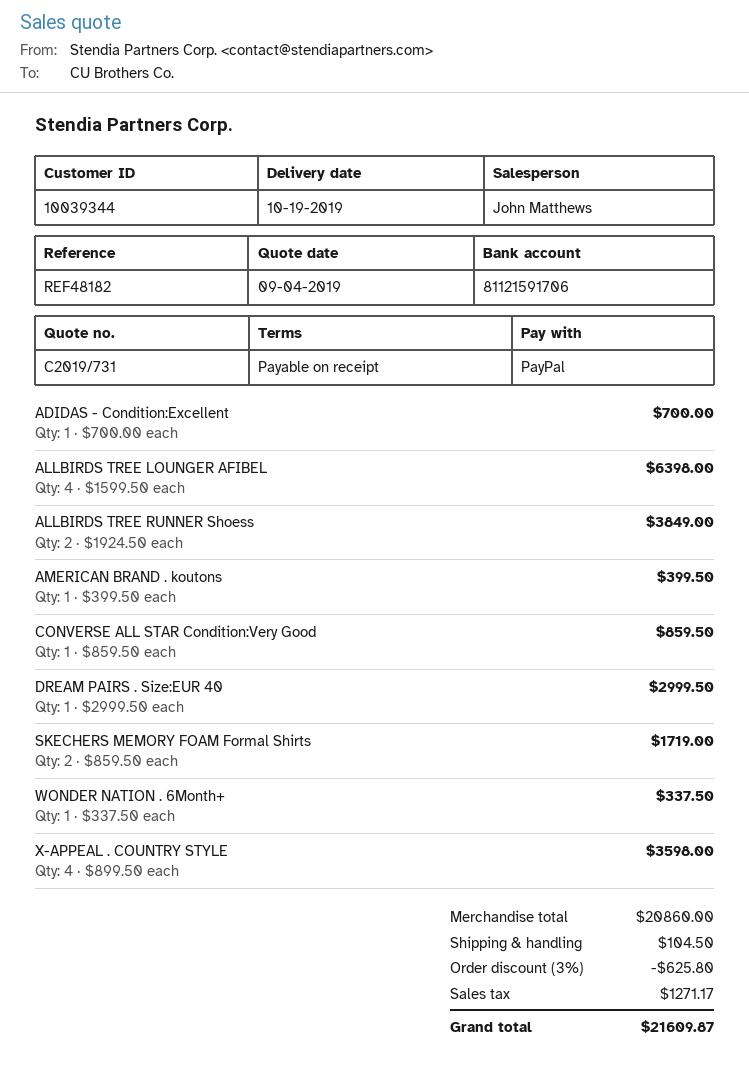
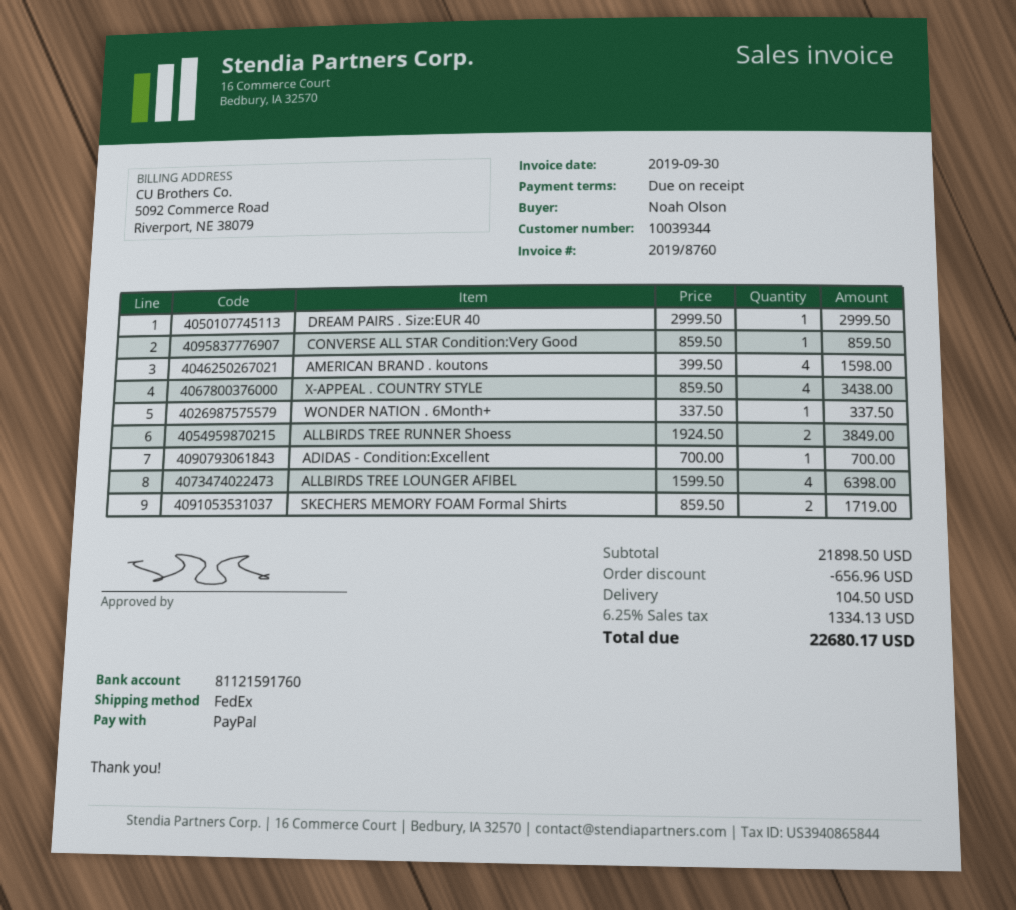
bank account: 81121591706 -> 81121591760
AMERICAN BRAND . koutons: 1 x 399.50 = 399.50 -> 4 x 399.50 = 1598.00
X-APPEAL . COUNTRY STYLE: 4 x 899.50 = 3598.00 -> 4 x 859.50 = 3438.00
subtotal: 20860.00 -> 21898.50
discount: 625.80 -> 656.96
tax: 1271.17 -> 1334.13
total: 21609.87 -> 22680.17

